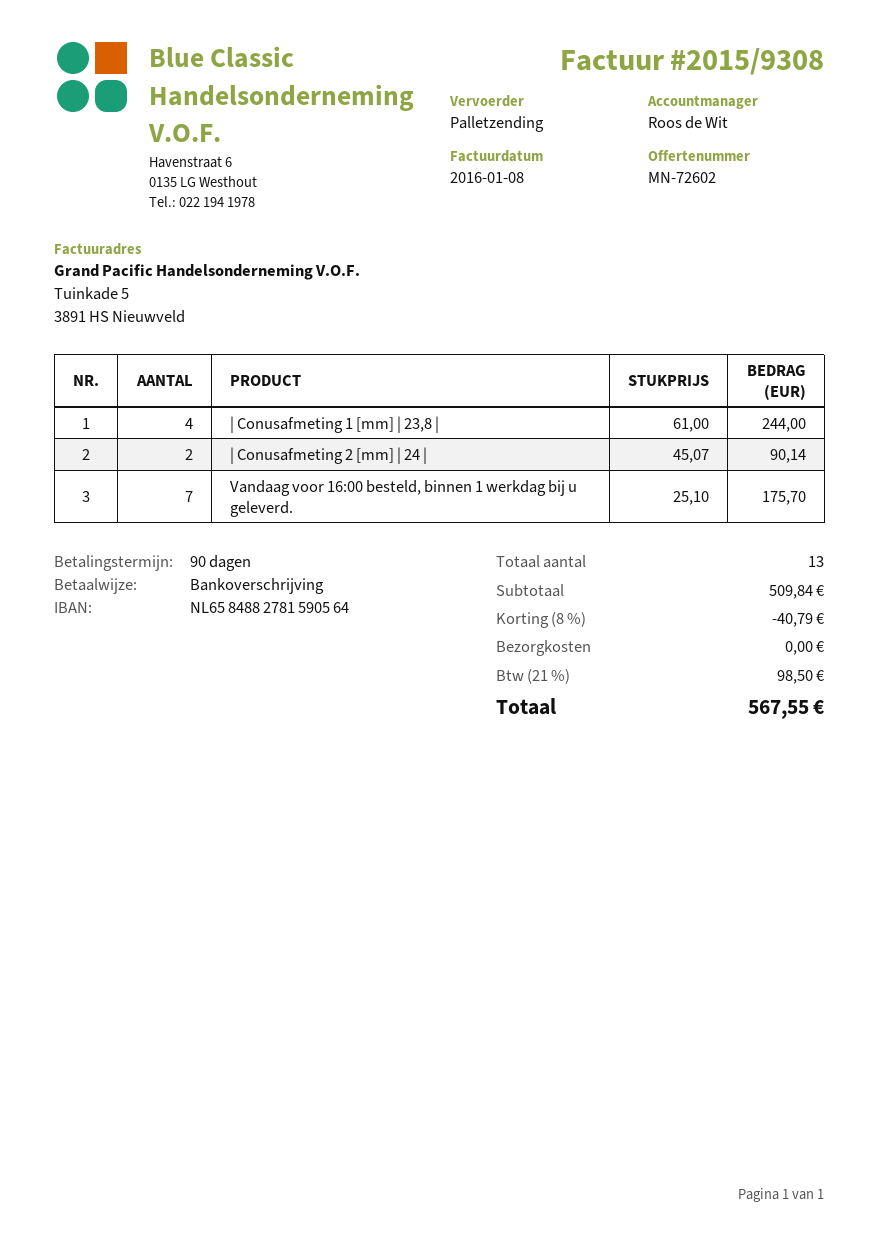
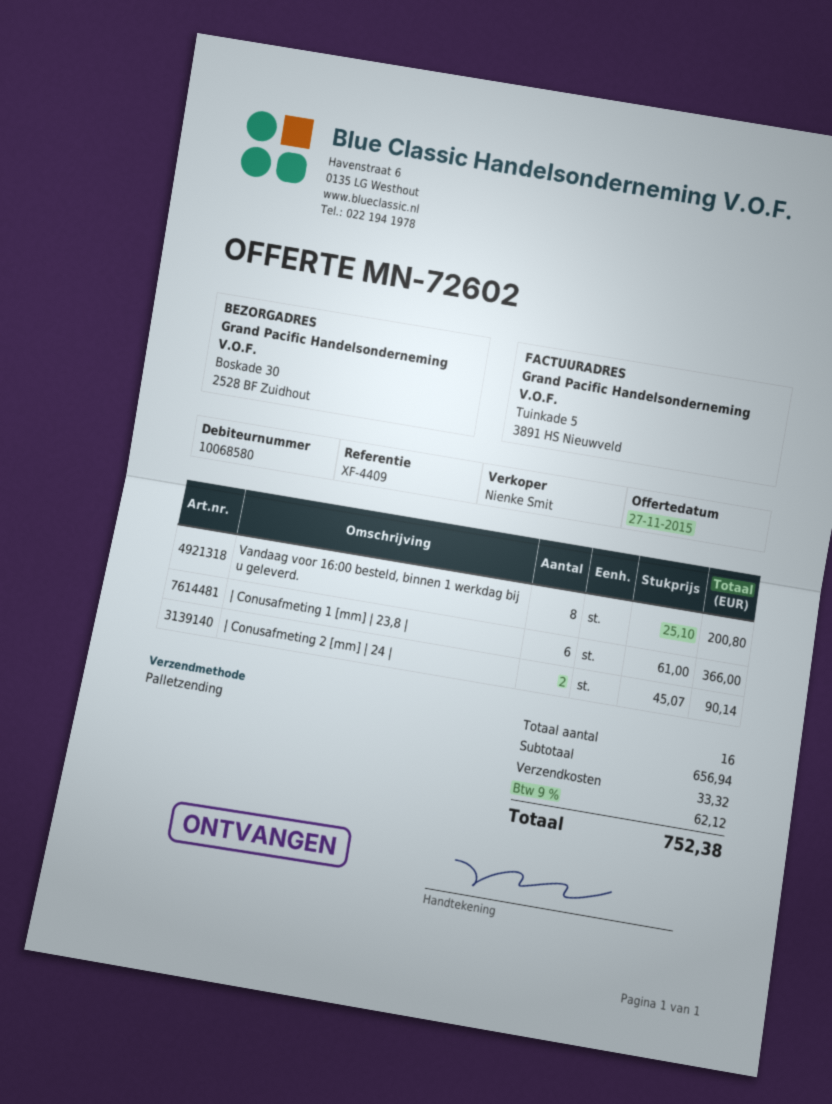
sales rep: Roos de Wit -> Nienke Smit
| Conusafmeting 1 [mm] | 23,8 |: 4 x 61.00 = 244.00 -> 6 x 61.00 = 366.00
Vandaag voor 16:00 besteld, binnen 1 werkdag bij u geleverd.: 7 x 25.10 = 175.70 -> 8 x 25.10 = 200.80
total quantity: 13 -> 16
subtotal: 509.84 -> 656.94
discount: 8% = 40.79 -> none
shipping: 0.00 -> 33.32
tax: 21% = 98.50 -> 9% = 62.12
total: 567.55 -> 752.38

